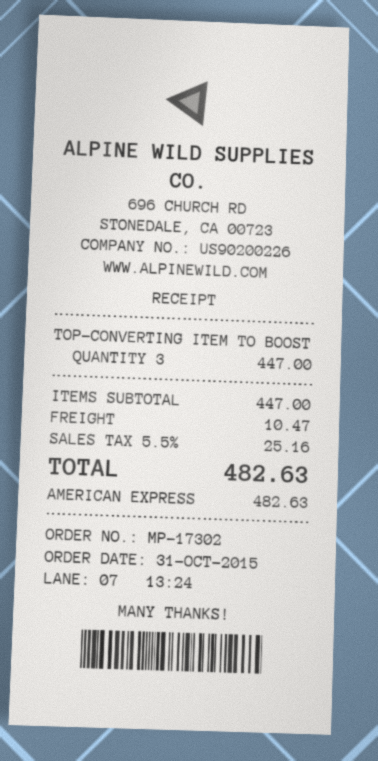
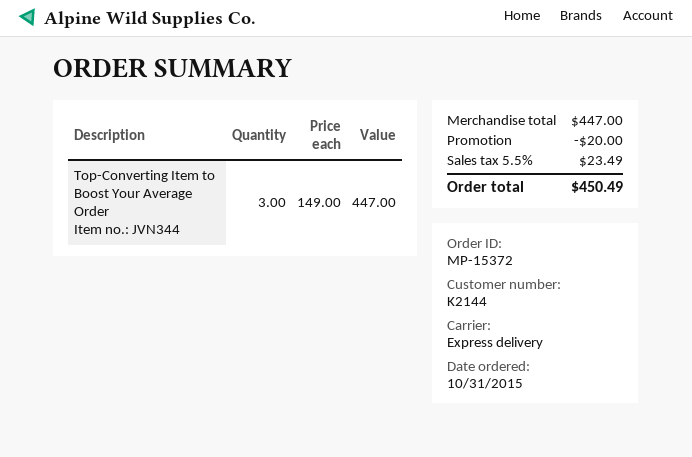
order number: MP-17302 -> MP-15372
discount: none -> 20.00
shipping: 10.47 -> none
tax: 5.5% = 25.16 -> 5.5% = 23.49
total: 482.63 -> 450.49

